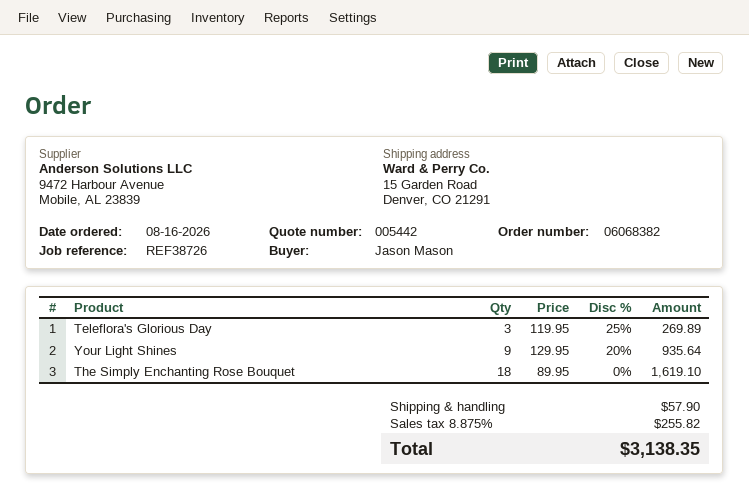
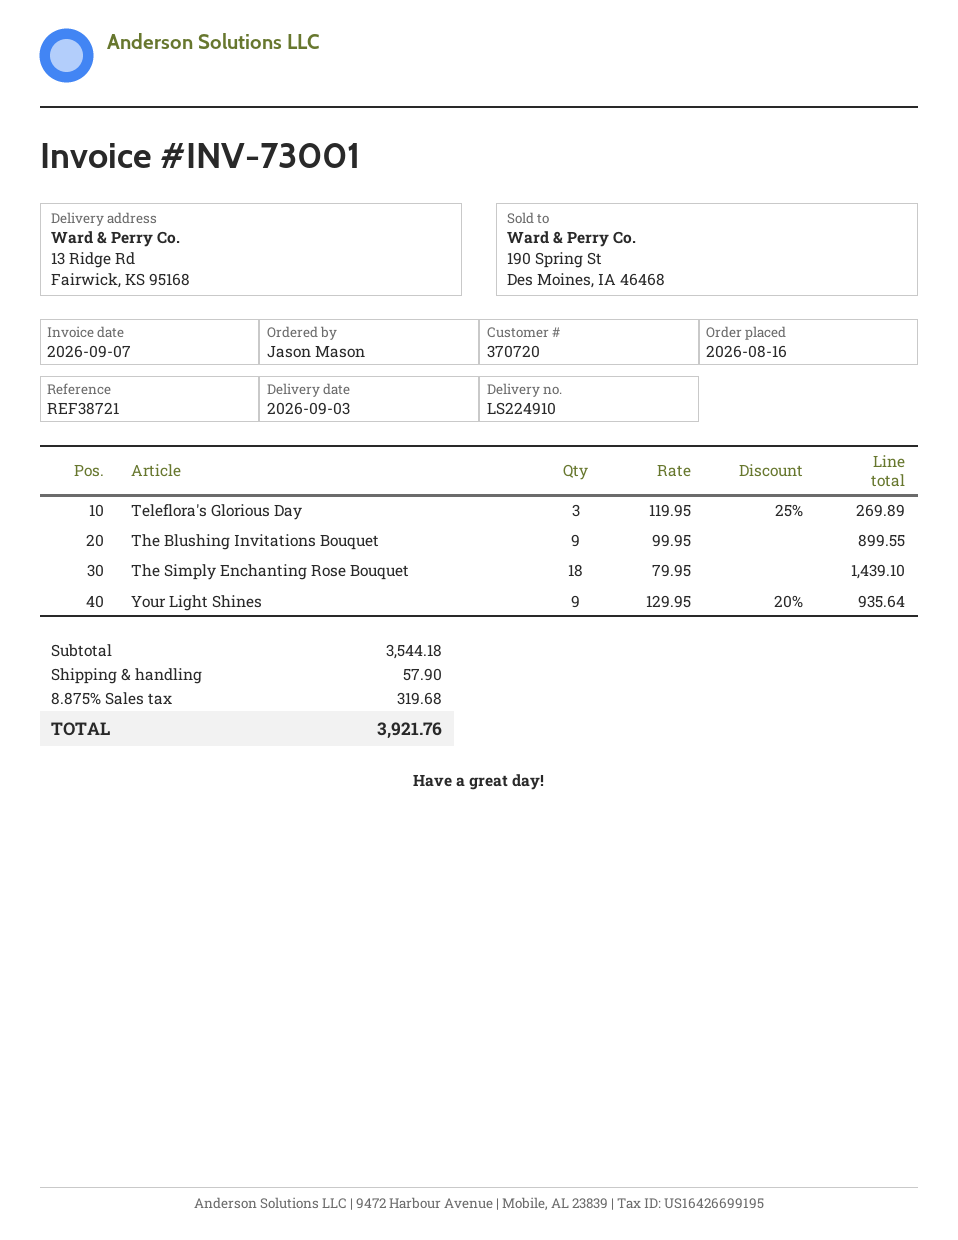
reference: REF38726 -> REF38721
ship to: 15 Garden Road, Denver, CO 21291 -> 13 Ridge Rd, Fairwick, KS 95168
The Simply Enchanting Rose Bouquet: 18 x 89.95 = 1619.10 -> 18 x 79.95 = 1439.10
The Blushing Invitations Bouquet: none -> 9 x 99.95 = 899.55
tax: 8.875% = 255.82 -> 8.875% = 319.68
total: 3138.35 -> 3921.76

